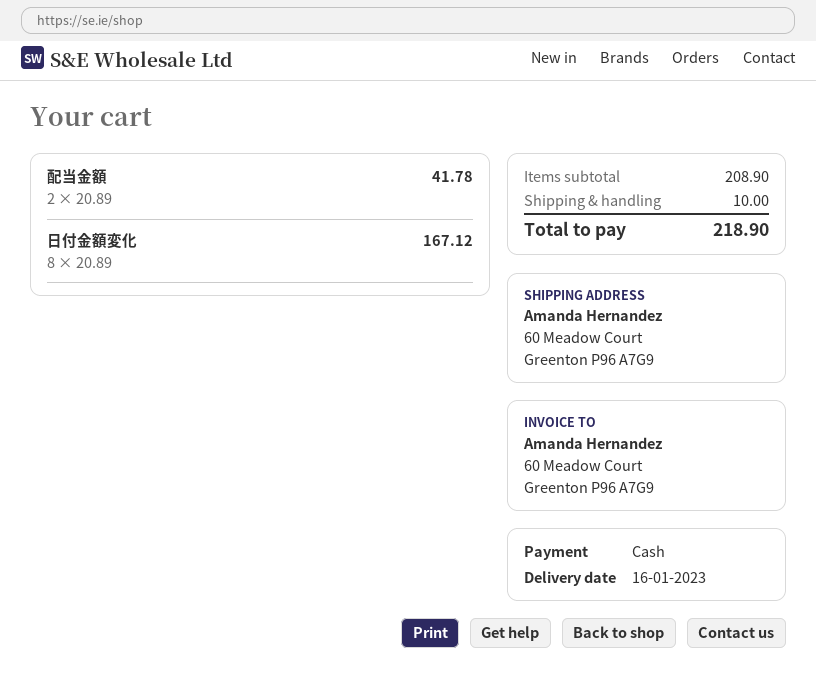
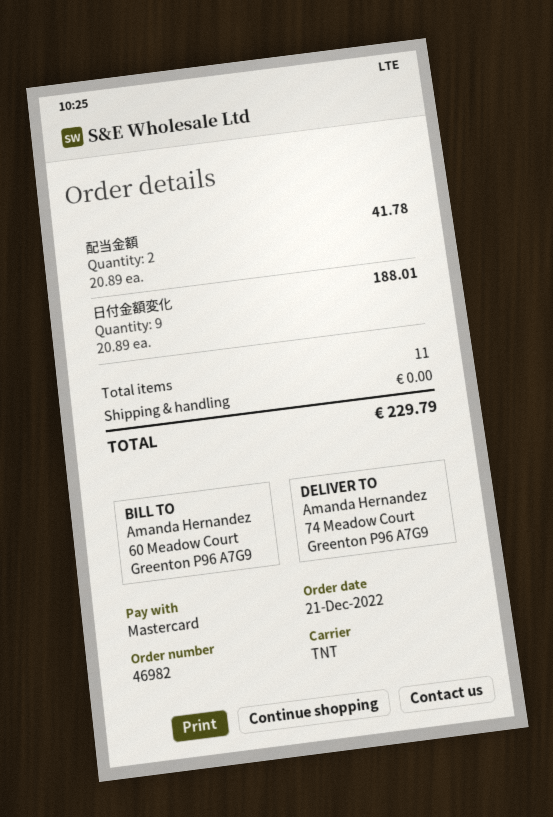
payment method: cash -> Mastercard
ship to: 60 Meadow Court, Greenton P96 A7G9 -> 74 Meadow Court, Greenton P96 A7G9
日付金額変化: 8 x 20.89 = 167.12 -> 9 x 20.89 = 188.01
shipping: 10.00 -> 0.00
total: 218.90 -> 229.79

